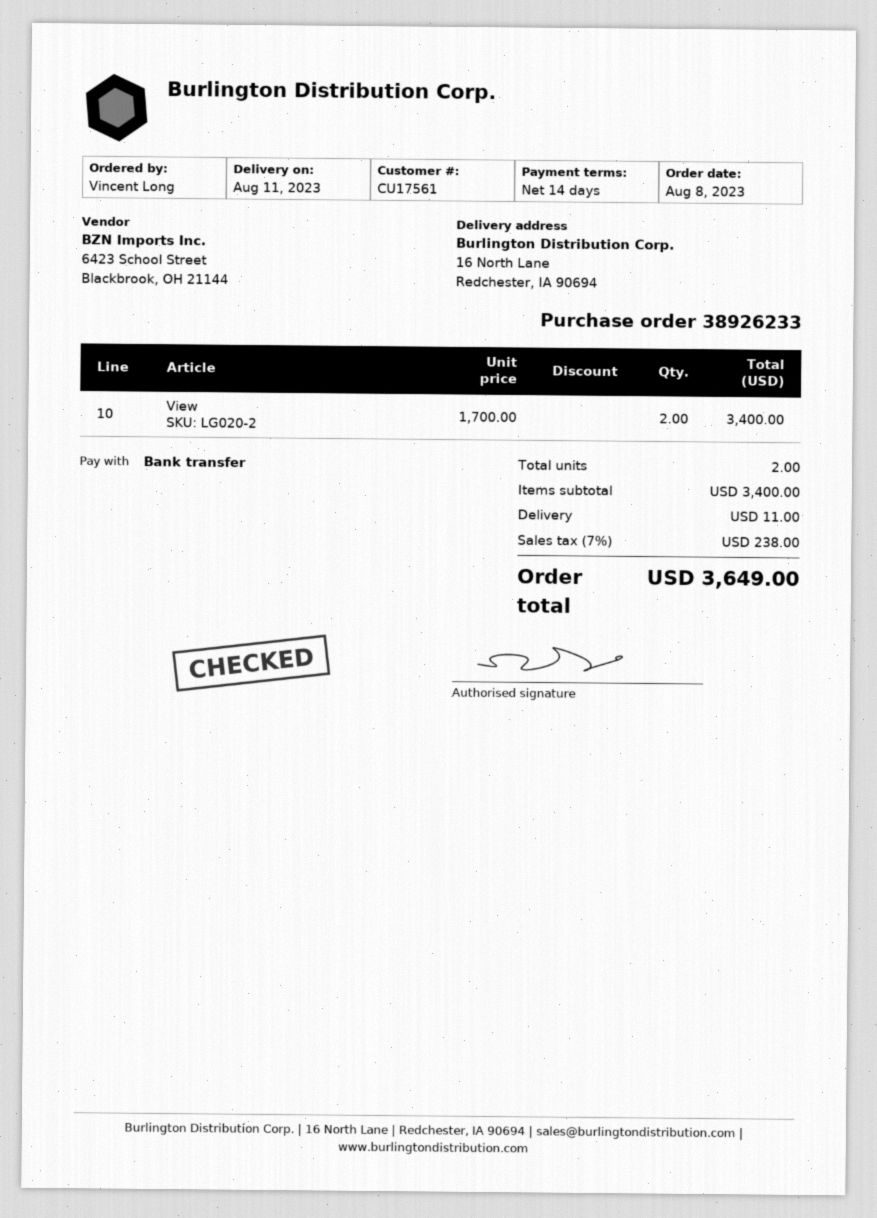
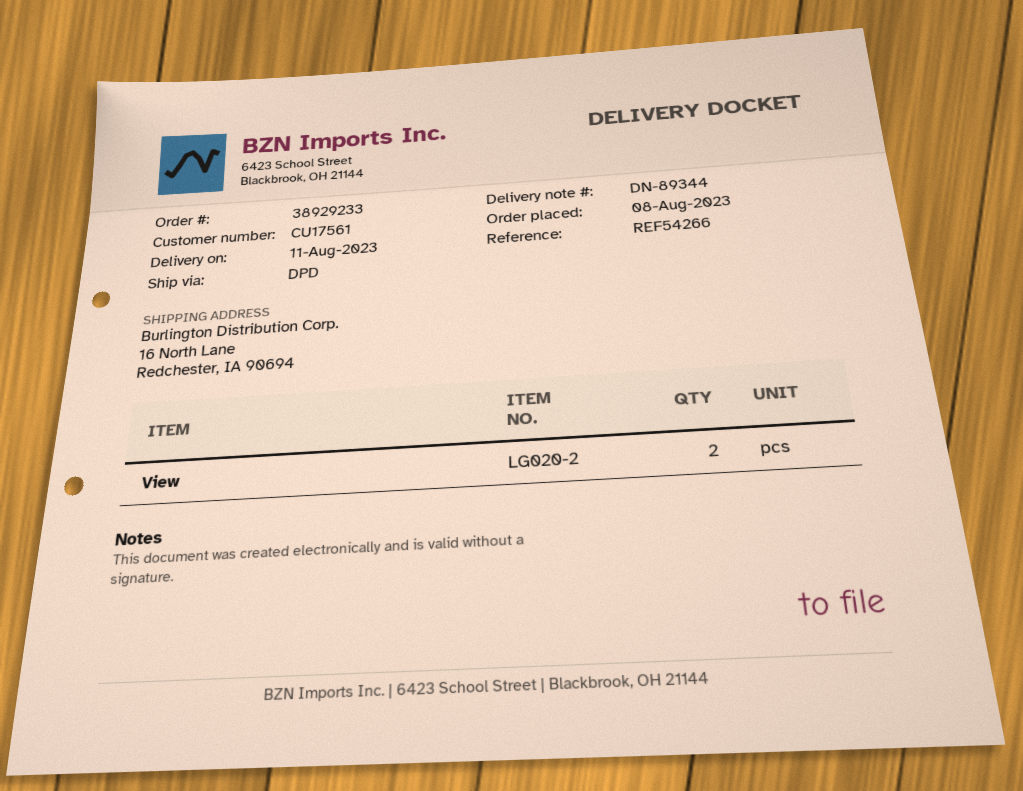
order number: 38926233 -> 38929233

